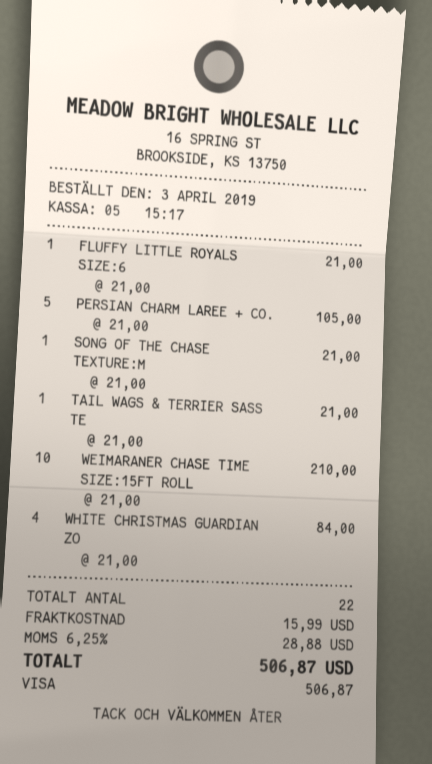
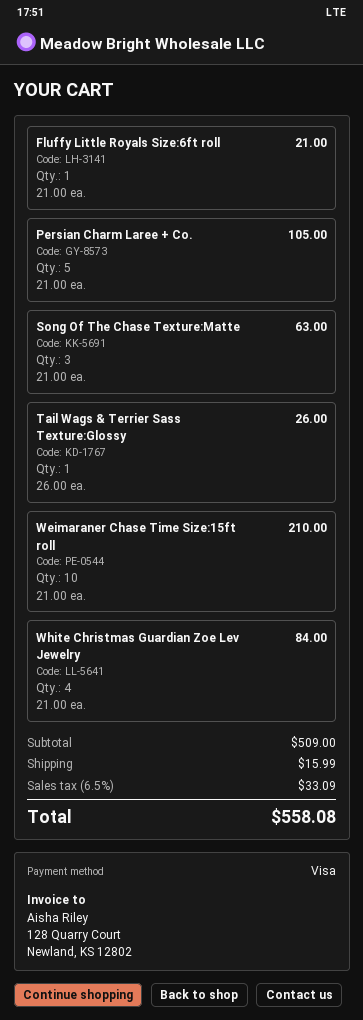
SONG OF THE CHASE TEXTURE:M: 1 x 21.00 = 21.00 -> 3 x 21.00 = 63.00
TAIL WAGS & TERRIER SASS TE: 1 x 21.00 = 21.00 -> 1 x 26.00 = 26.00
tax: 6.25% = 28.88 -> 6.5% = 33.09
total: 506.87 -> 558.08

